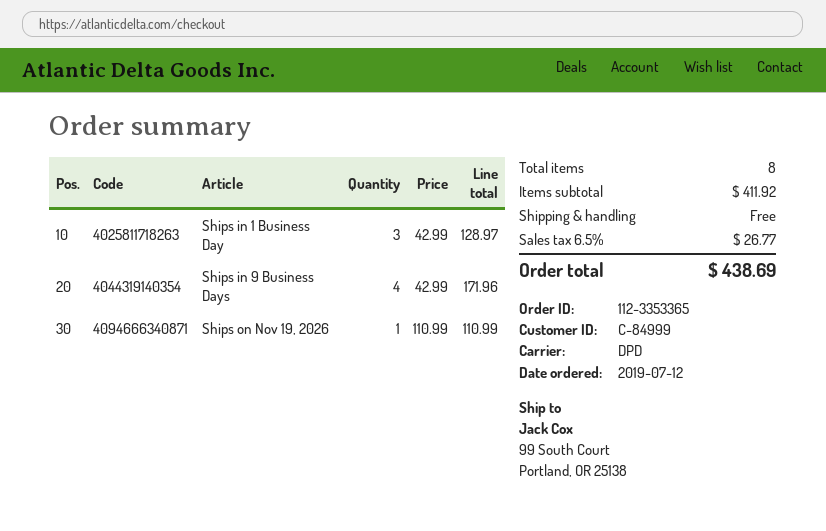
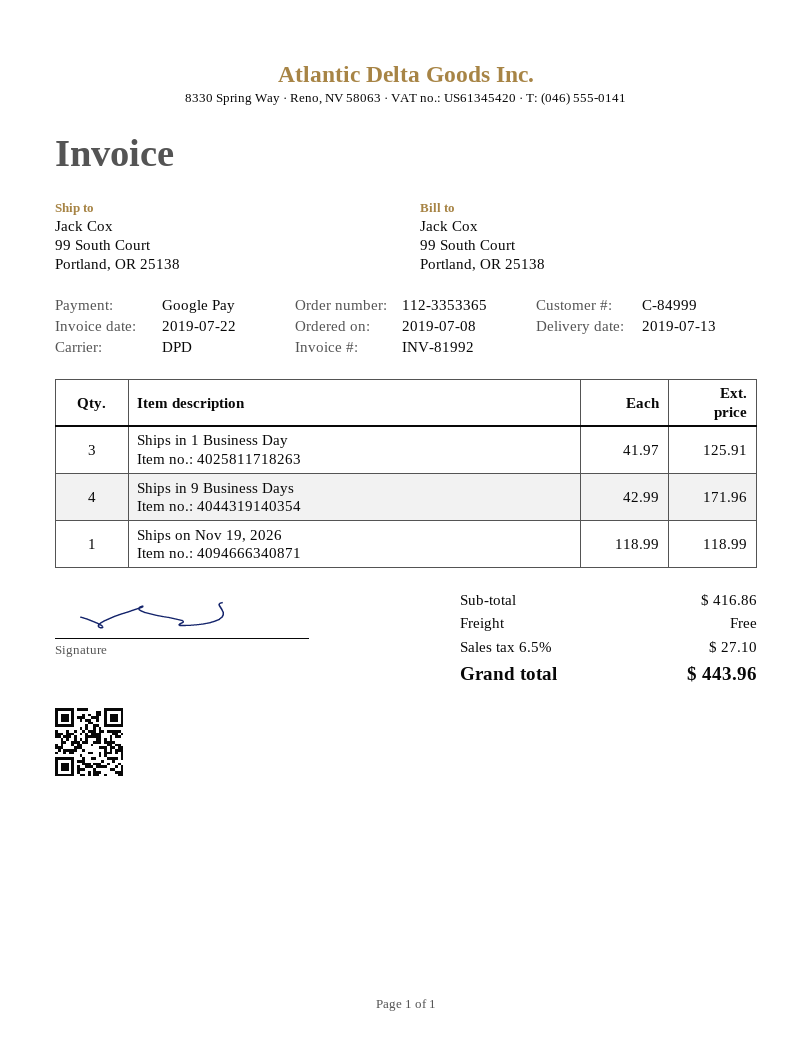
order date: 2019-07-12 -> 2019-07-08
Ships in 1 Business Day: 3 x 42.99 = 128.97 -> 3 x 41.97 = 125.91
Ships on Nov 19, 2026: 1 x 110.99 = 110.99 -> 1 x 118.99 = 118.99
subtotal: 411.92 -> 416.86
tax: 6.5% = 26.77 -> 6.5% = 27.10
total: 438.69 -> 443.96

